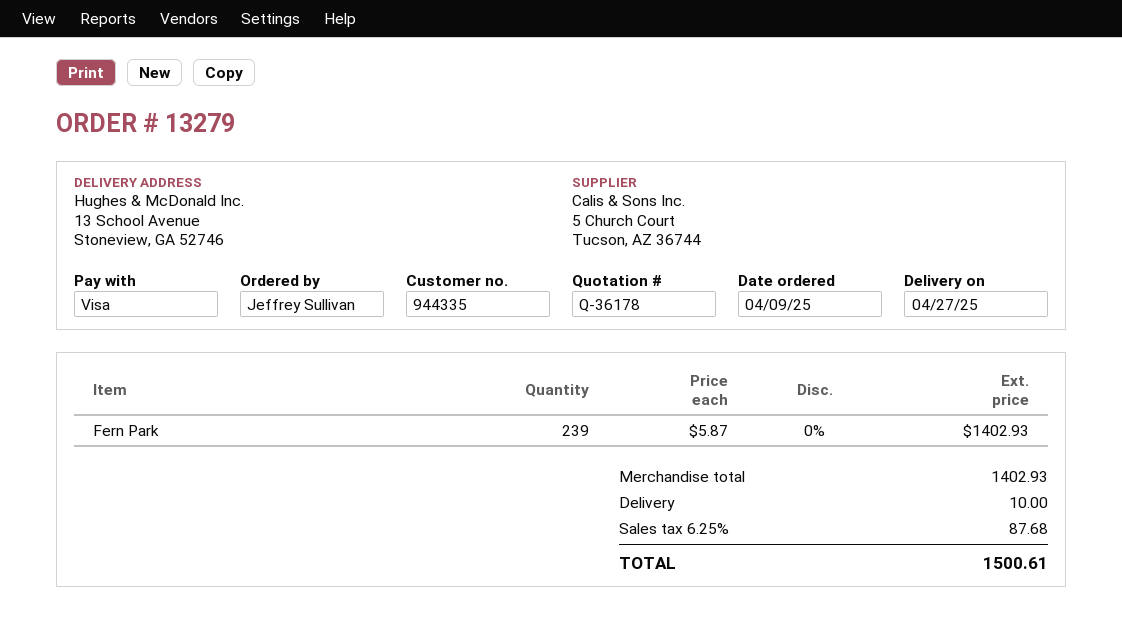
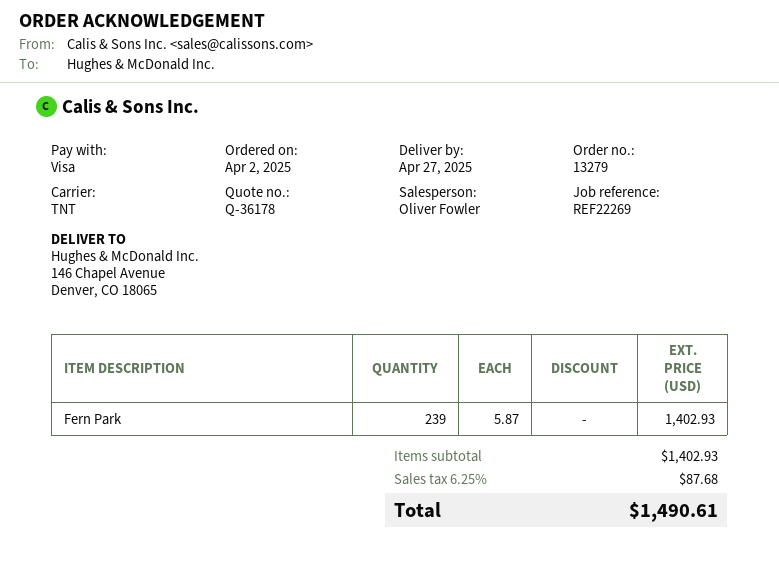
order date: 2025-04-09 -> 2025-04-02
ship to: 13 School Avenue, Stoneview, GA 52746 -> 146 Chapel Avenue, Denver, CO 18065
shipping: 10.00 -> none
total: 1500.61 -> 1490.61

